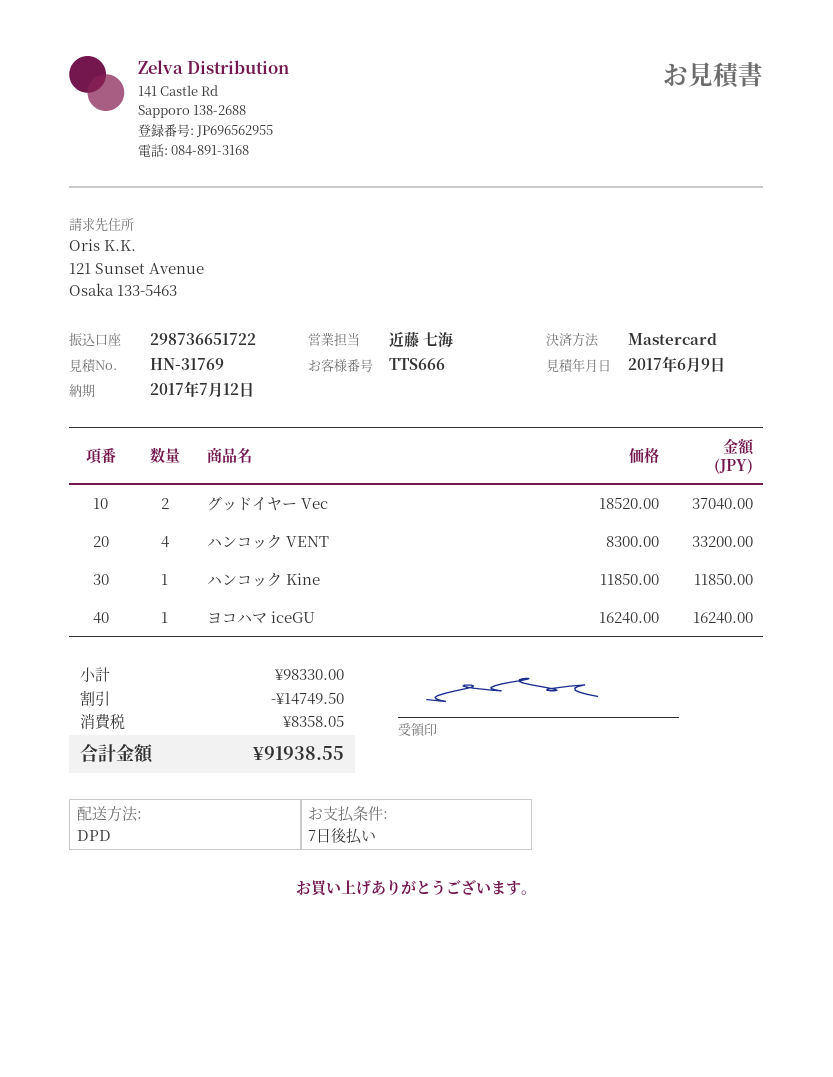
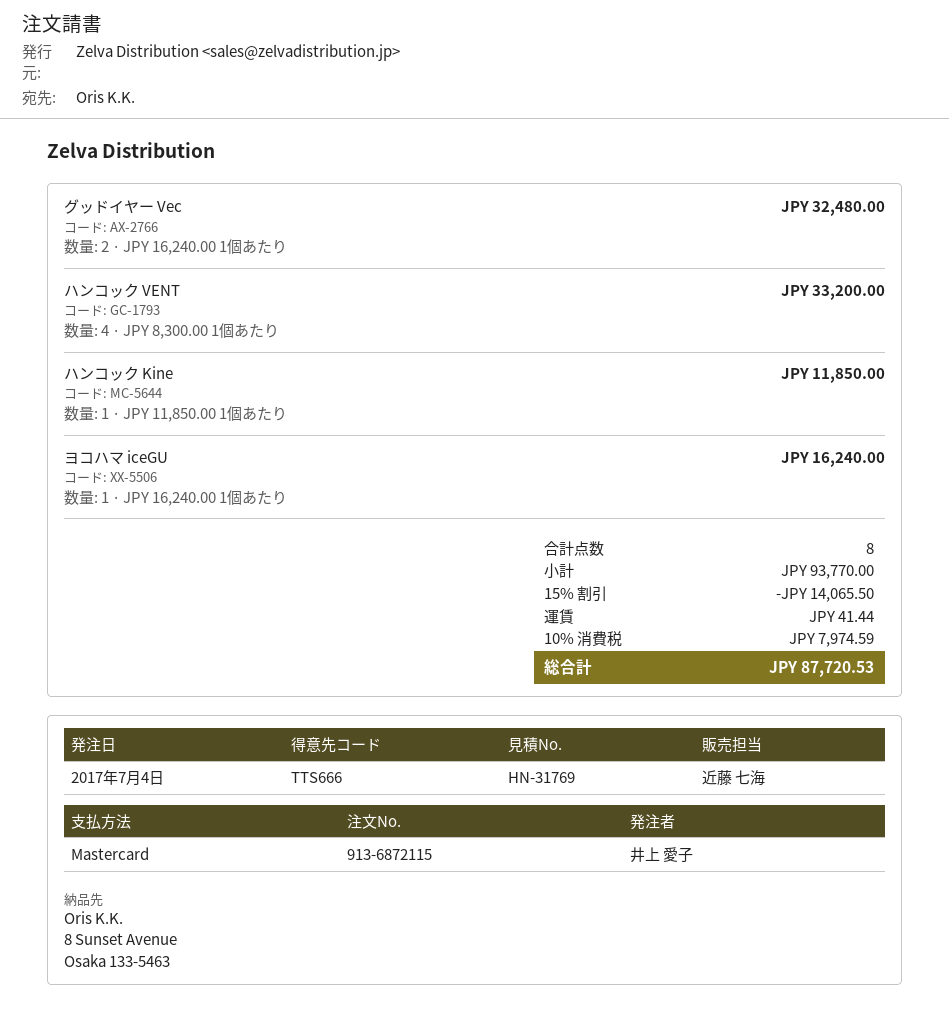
グッドイヤー Vec: 2 x 18520.00 = 37040.00 -> 2 x 16240.00 = 32480.00
subtotal: 98330.00 -> 93770.00
discount: 14749.50 -> 14065.50
shipping: none -> 41.44
tax: 8358.05 -> 7974.59
total: 91938.55 -> 87720.53

